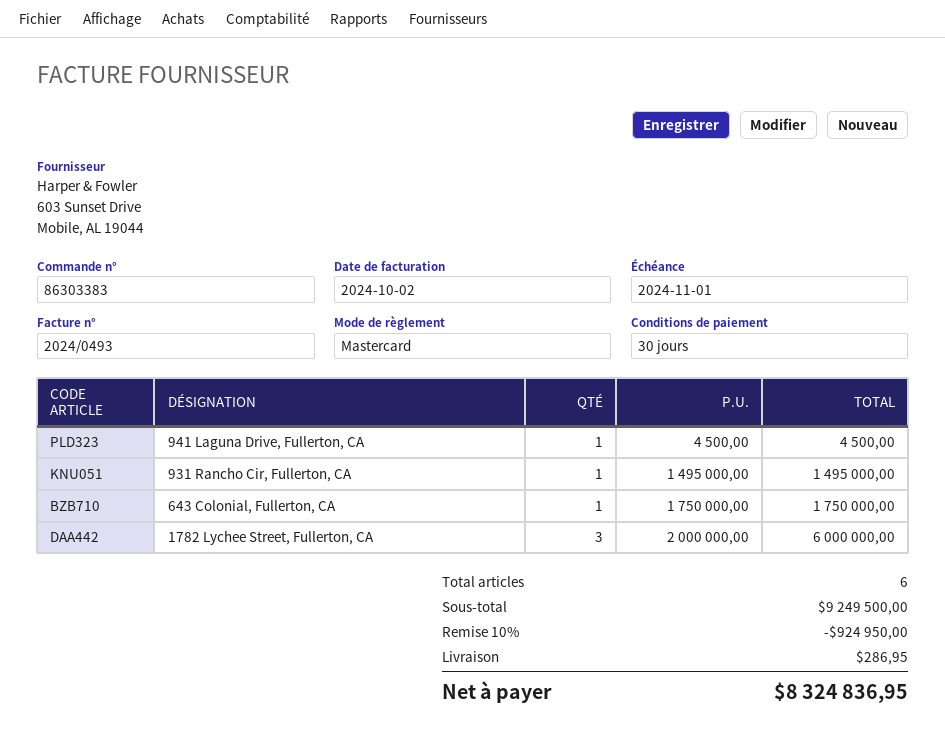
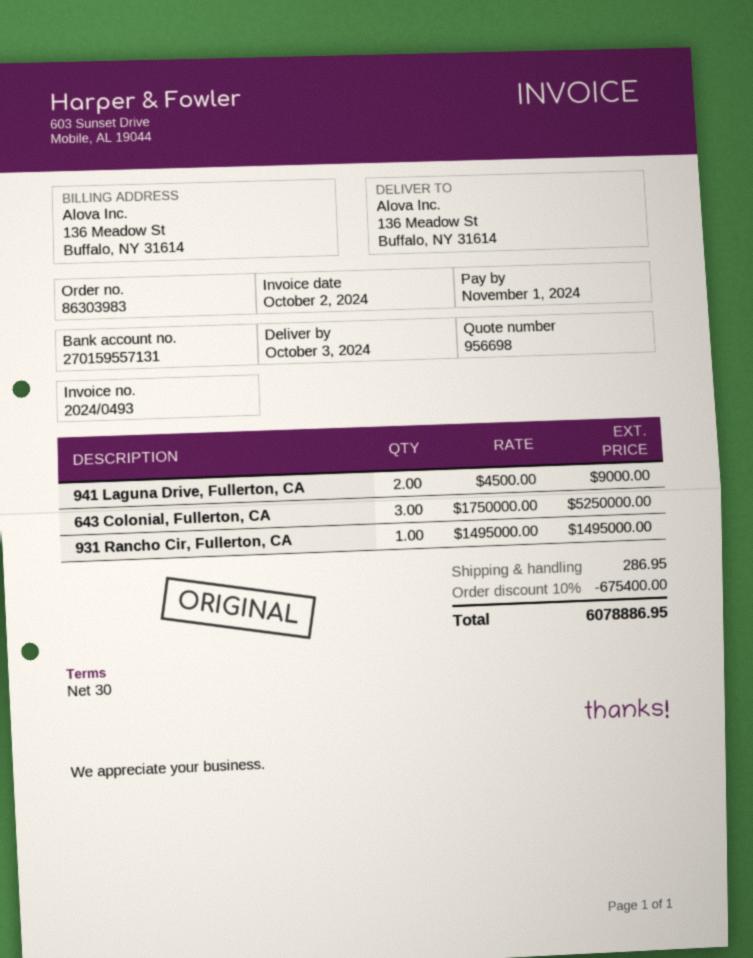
order number: 86303383 -> 86303983
941 Laguna Drive, Fullerton, CA: 1 x 4500.00 = 4500.00 -> 2 x 4500.00 = 9000.00
643 Colonial, Fullerton, CA: 1 x 1750000.00 = 1750000.00 -> 3 x 1750000.00 = 5250000.00
1782 Lychee Street, Fullerton, CA: 3 x 2000000.00 = 6000000.00 -> none
discount: 10% = 924950.00 -> 10% = 675400.00
total: 8324836.95 -> 6078886.95

